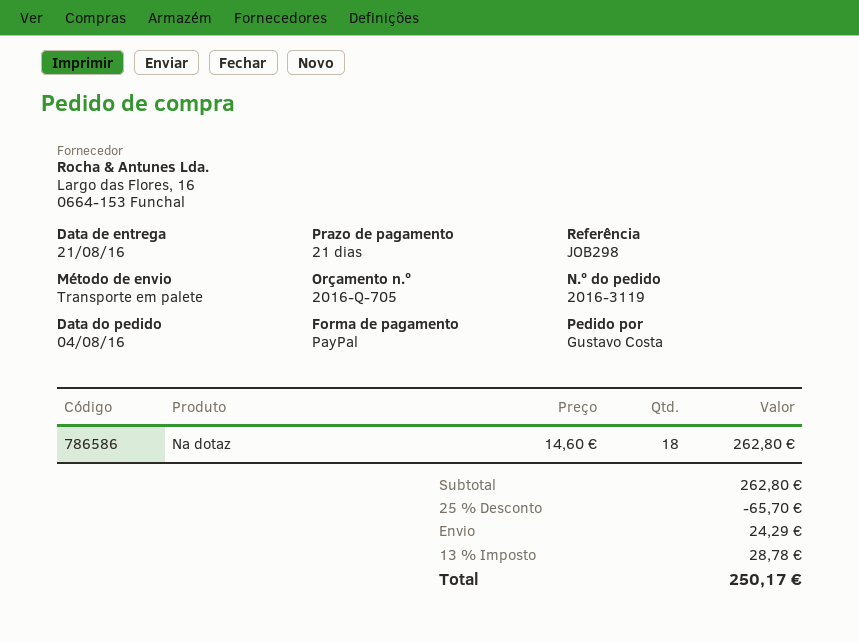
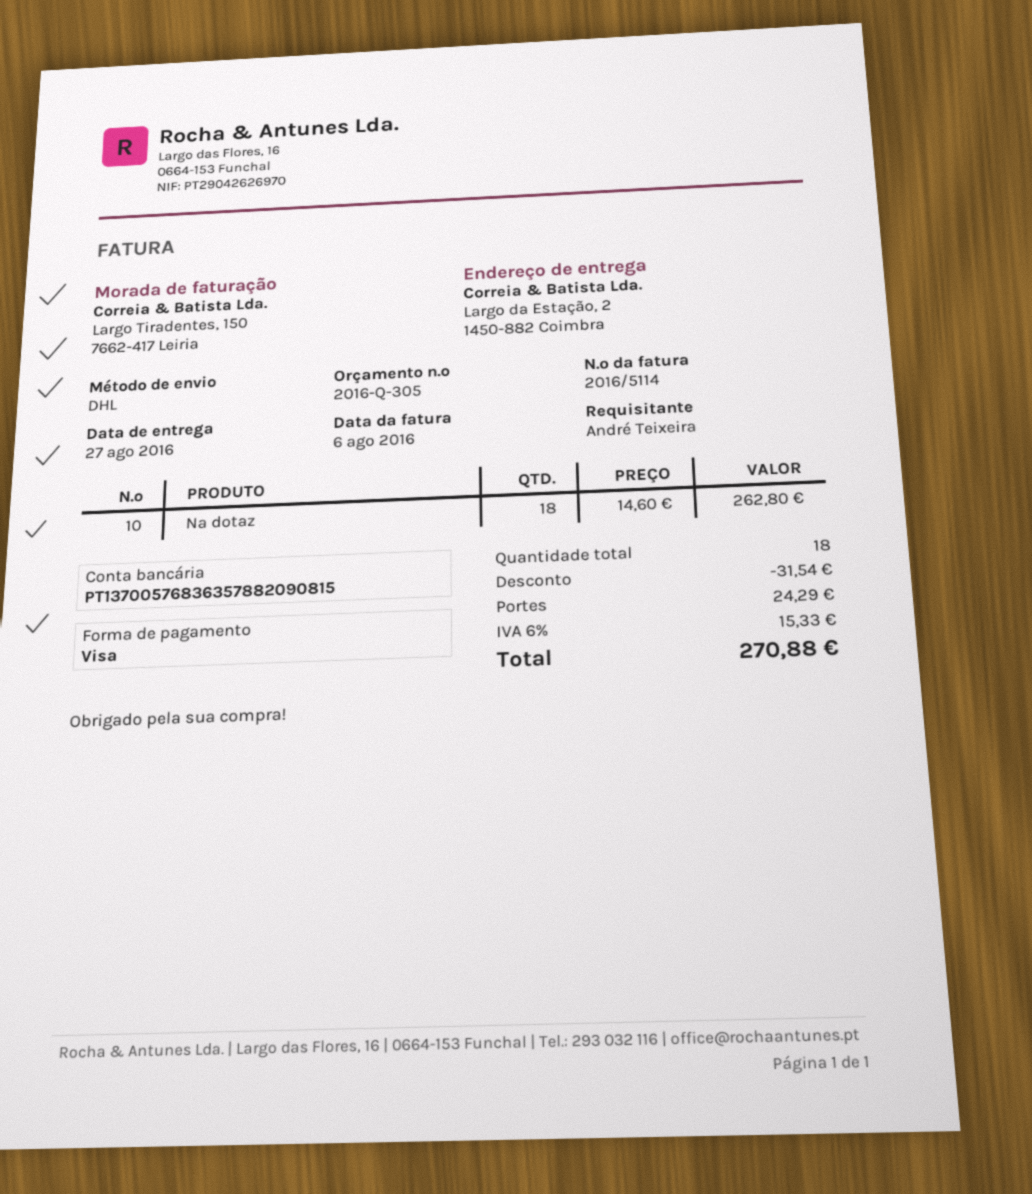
quote number: 2016-Q-705 -> 2016-Q-305
delivery date: 2016-08-21 -> 2016-08-27
ordered by: Gustavo Costa -> André Teixeira
payment method: PayPal -> Visa
shipping method: pallet freight -> DHL
discount: 65.70 -> 31.54
tax: 13% = 28.78 -> 6% = 15.33
total: 250.17 -> 270.88

